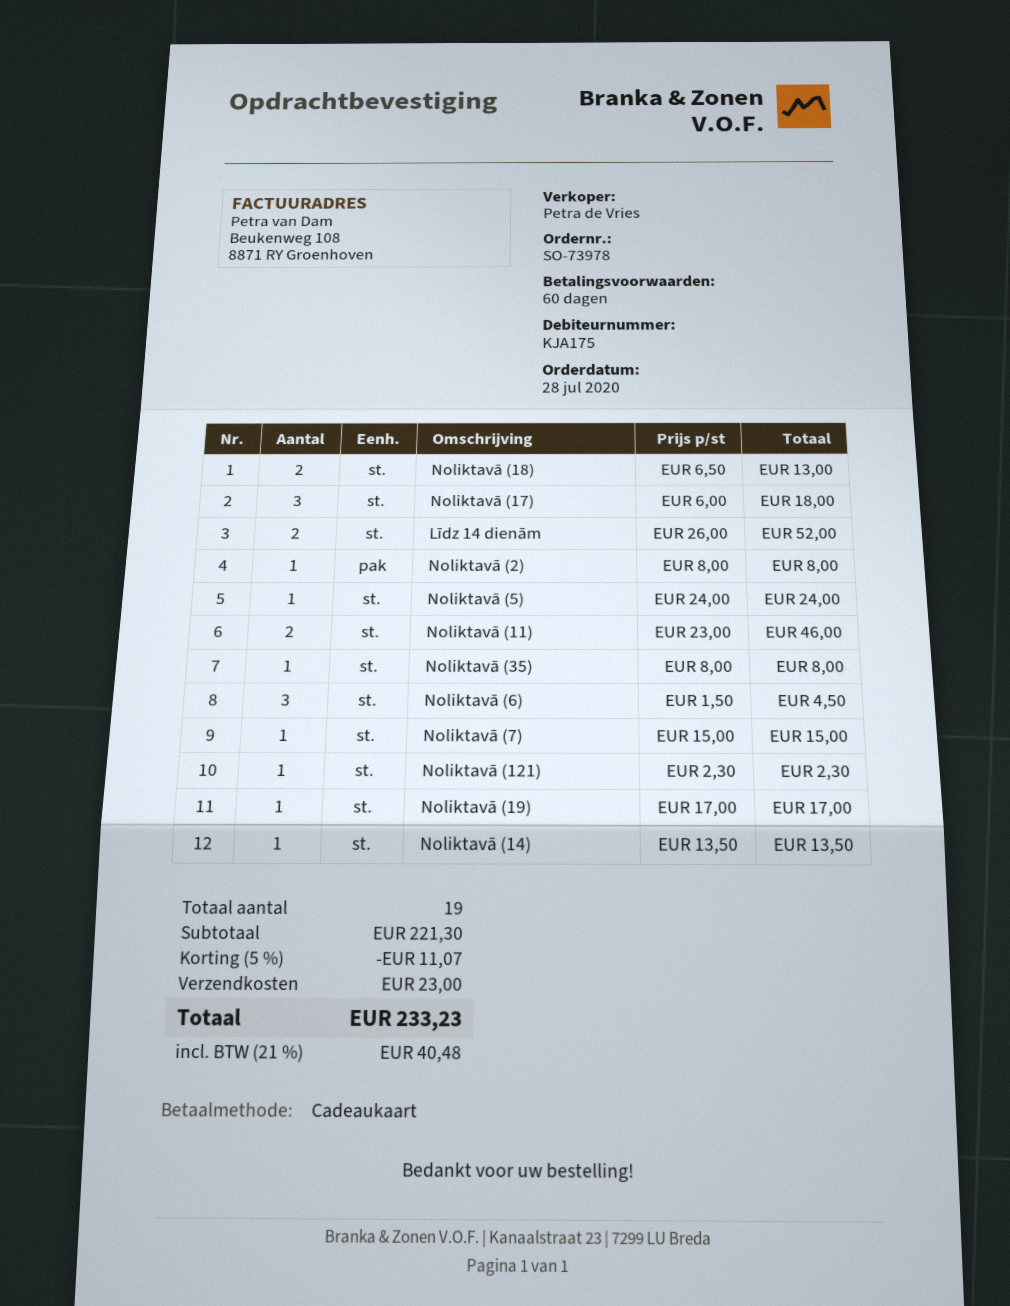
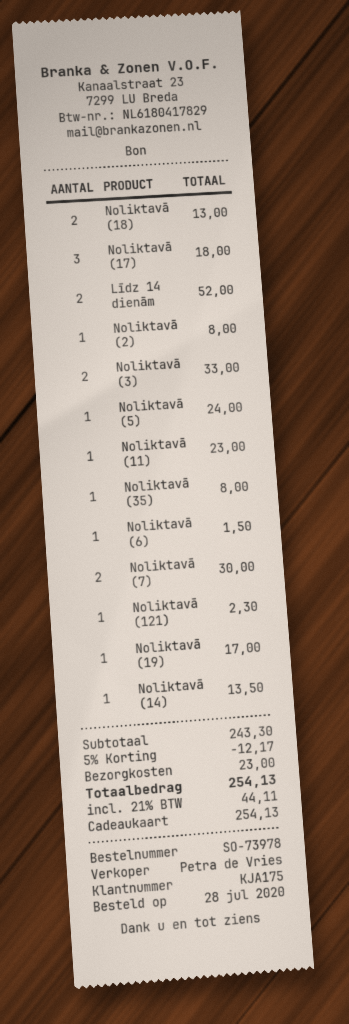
Noliktavā (11): 2 for 46.00 -> 1 for 23.00
Noliktavā (6): 3 for 4.50 -> 1 for 1.50
Noliktavā (7): 1 for 15.00 -> 2 for 30.00
Noliktavā (3): none -> 2 for 33.00
subtotal: 221.30 -> 243.30
discount: 5% = 11.07 -> 5% = 12.17
tax: 21% = 40.48 -> 21% = 44.11
total: 233.23 -> 254.13

